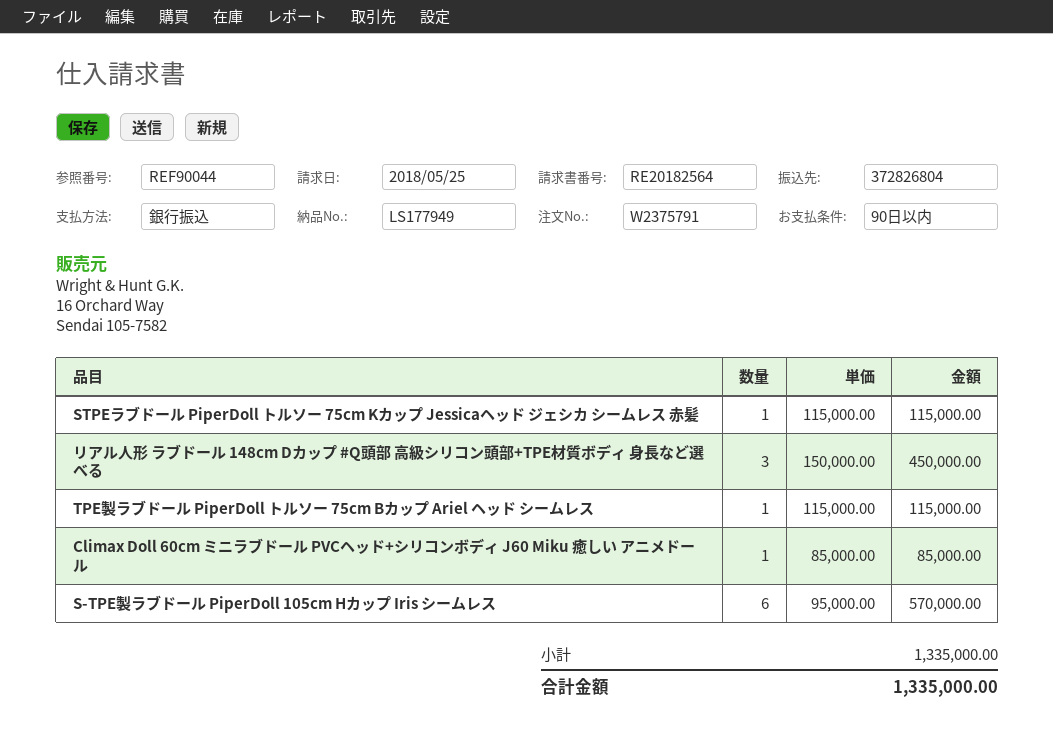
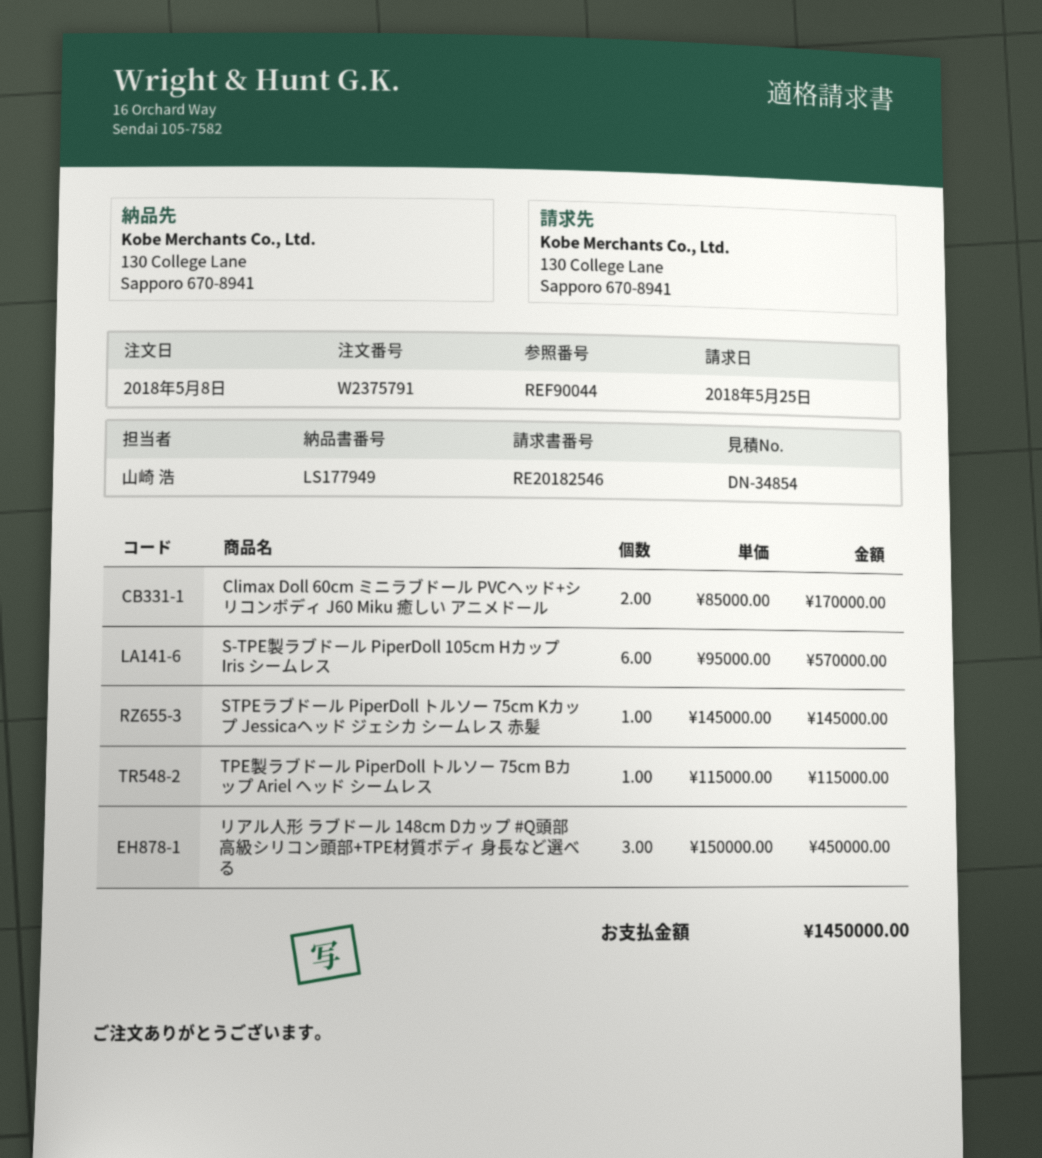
invoice number: RE20182564 -> RE20182546
STPEラブドール PiperDoll トルソー 75cm Kカップ Jessicaヘッド ジェシカ シームレス 赤髪: 1 x 115000.00 = 115000.00 -> 1 x 145000.00 = 145000.00
Climax Doll 60cm ミニラブドール PVCヘッド+シリコンボディ J60 Miku 癒しい アニメドール: 1 x 85000.00 = 85000.00 -> 2 x 85000.00 = 170000.00
total: 1335000.00 -> 1450000.00

